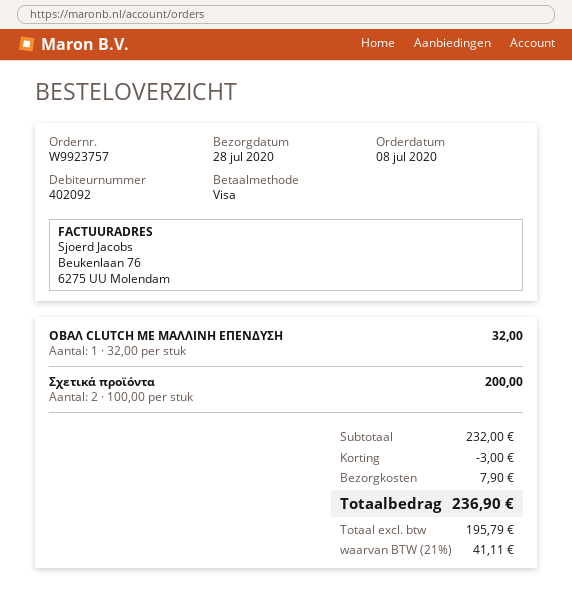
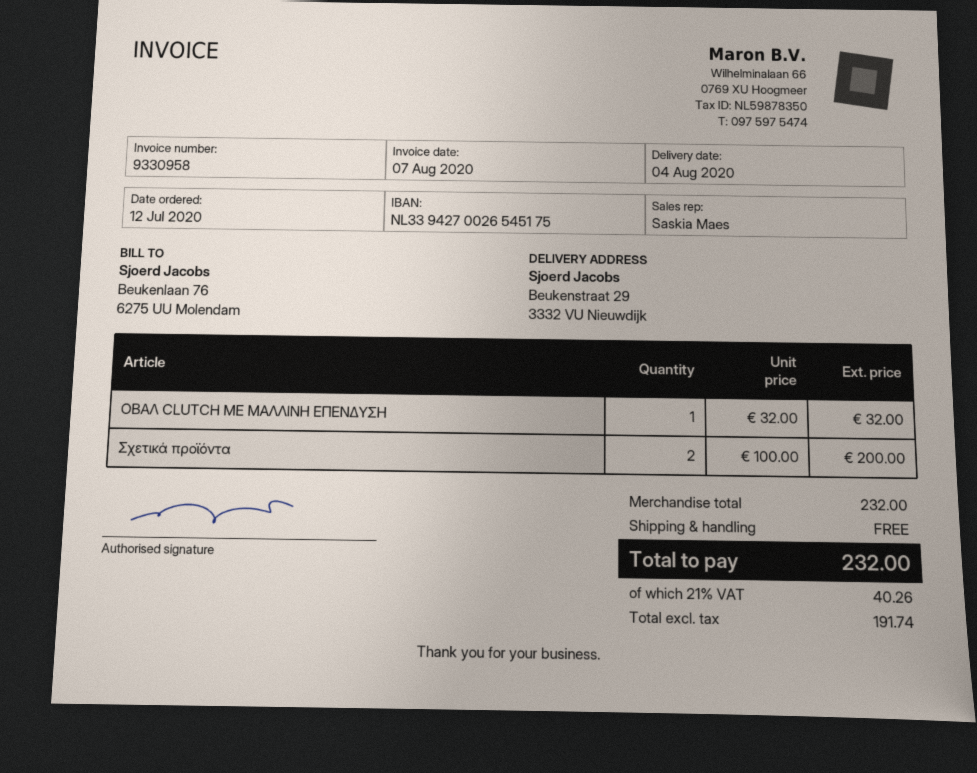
order date: 2020-07-08 -> 2020-07-12
delivery date: 2020-07-28 -> 2020-08-04
discount: 3.00 -> none
shipping: 7.90 -> 0.00
net: 195.79 -> 191.74
tax: 21% = 41.11 -> 21% = 40.26
total: 236.90 -> 232.00

